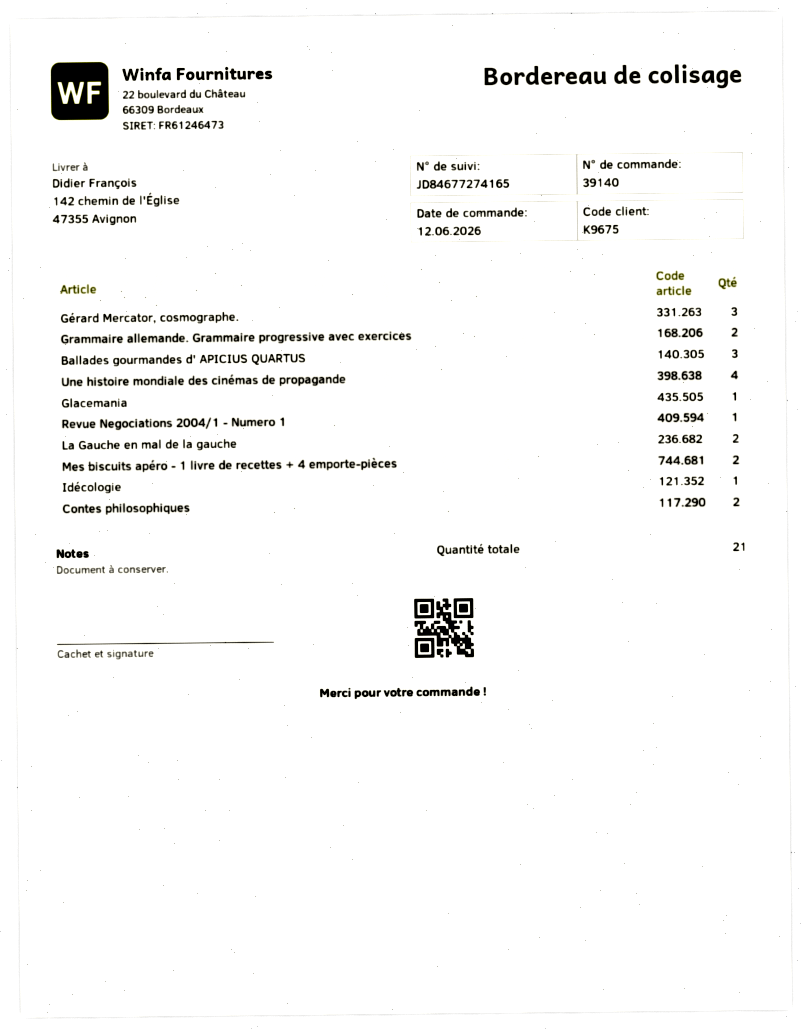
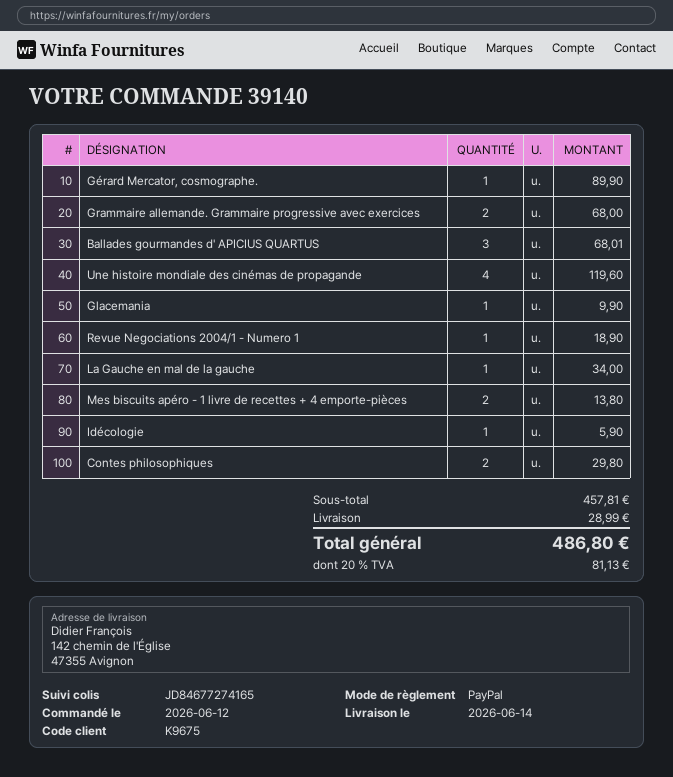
Gérard Mercator, cosmographe.: 3 -> 1
La Gauche en mal de la gauche: 2 -> 1

